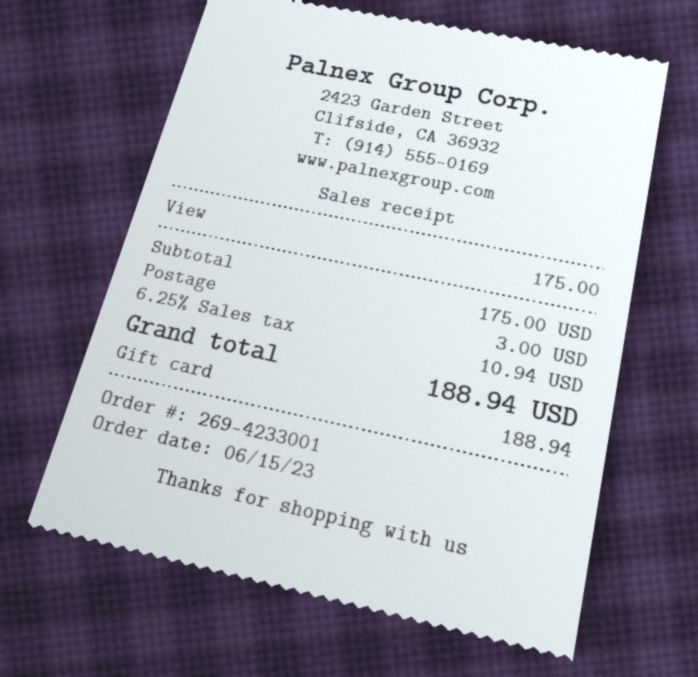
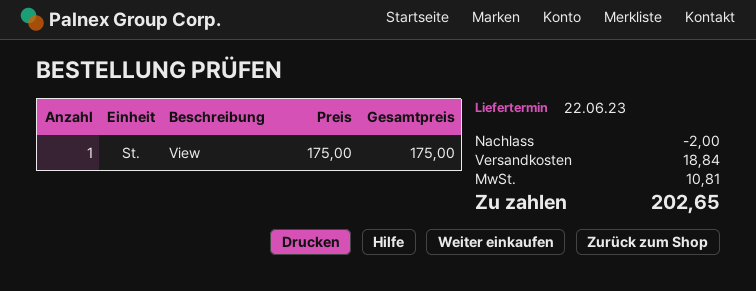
discount: none -> 2.00
shipping: 3.00 -> 18.84
tax: 10.94 -> 10.81
total: 188.94 -> 202.65

